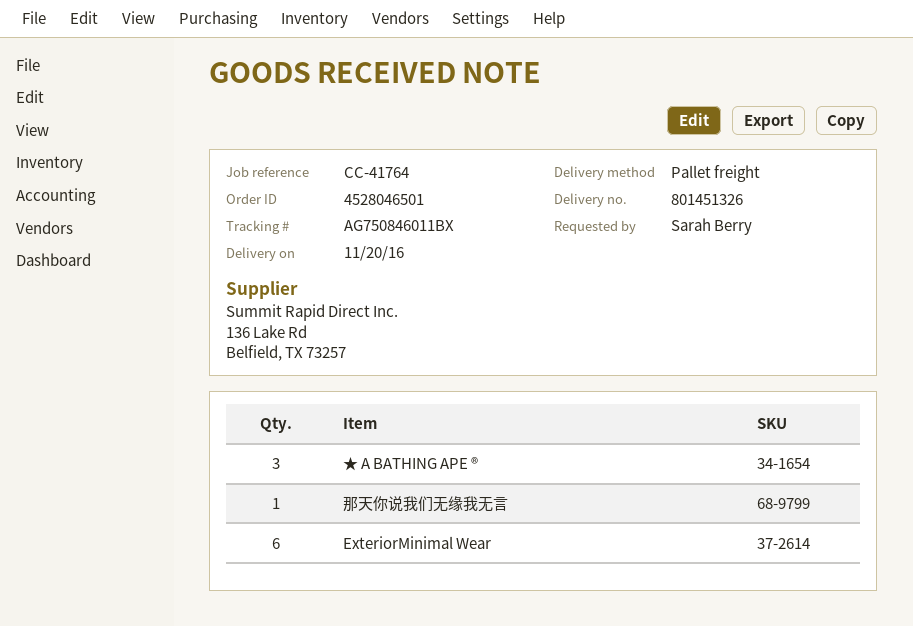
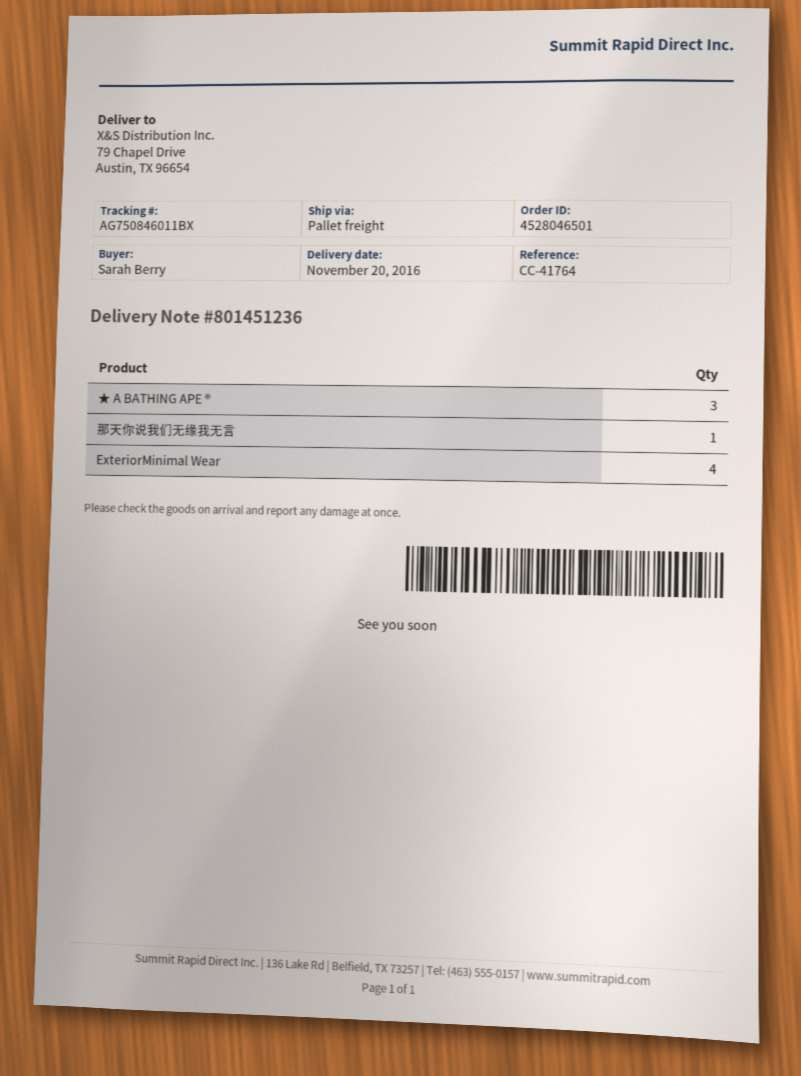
delivery note number: 801451326 -> 801451236
ExteriorMinimal Wear: 6 -> 4

